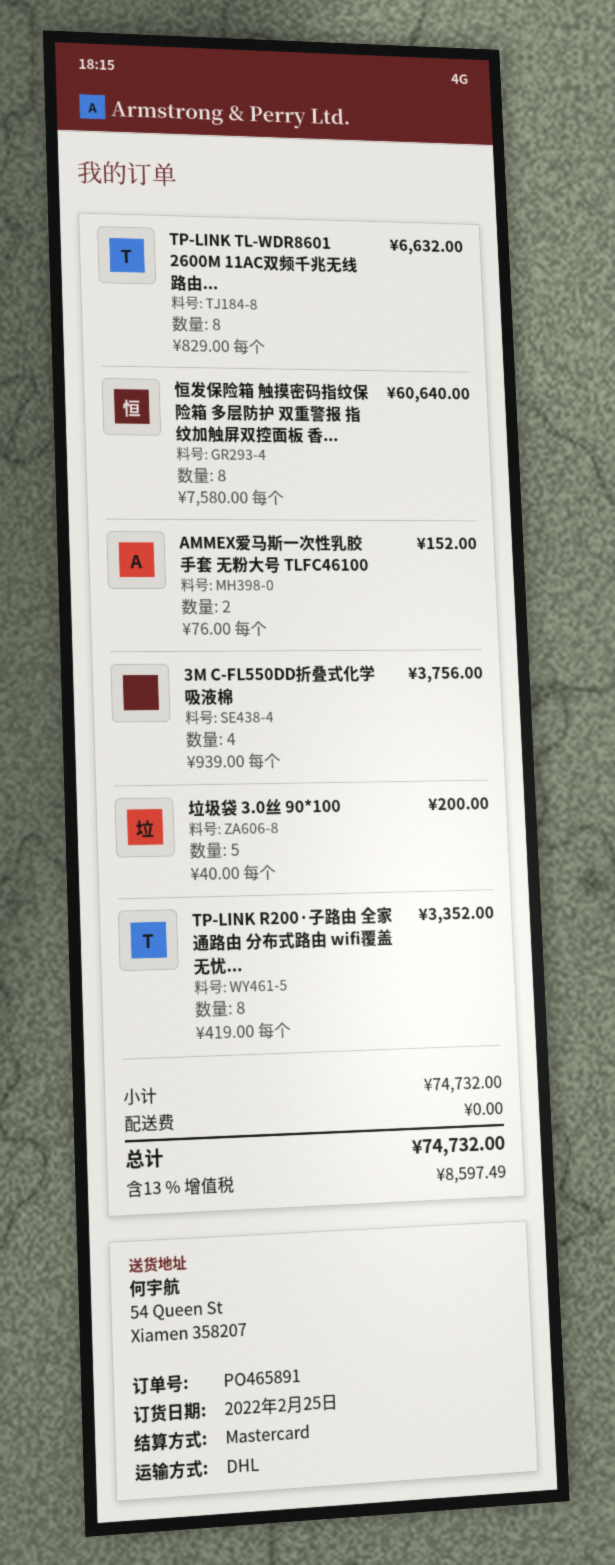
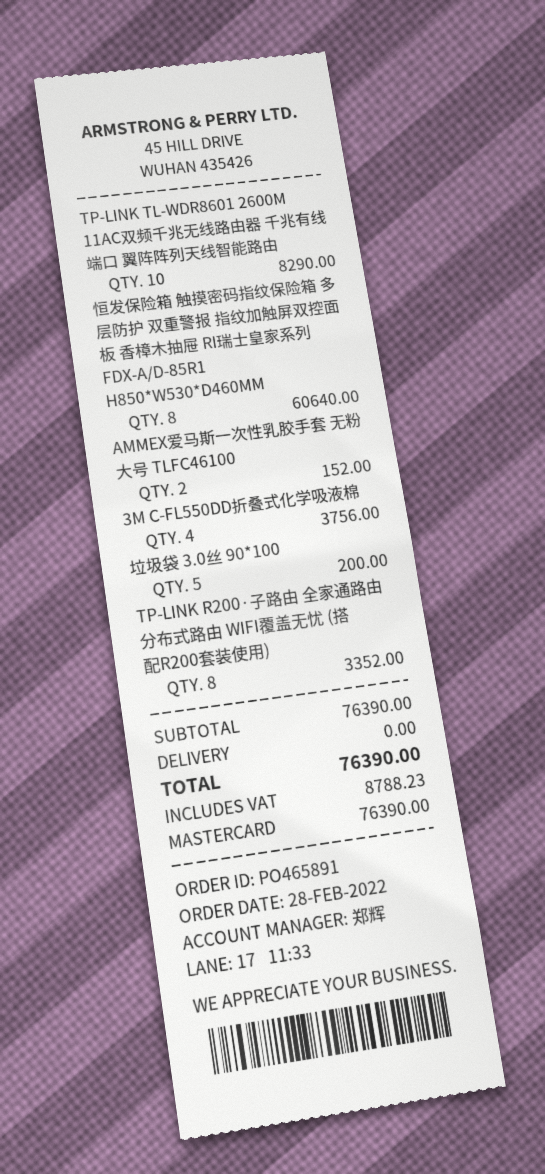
order date: 2022-02-25 -> 2022-02-28
TP-LINK TL-WDR8601 2600M 11AC双频千兆无线路由...: 8 for 6632.00 -> 10 for 8290.00
subtotal: 74732.00 -> 76390.00
tax: 8597.49 -> 8788.23
total: 74732.00 -> 76390.00

